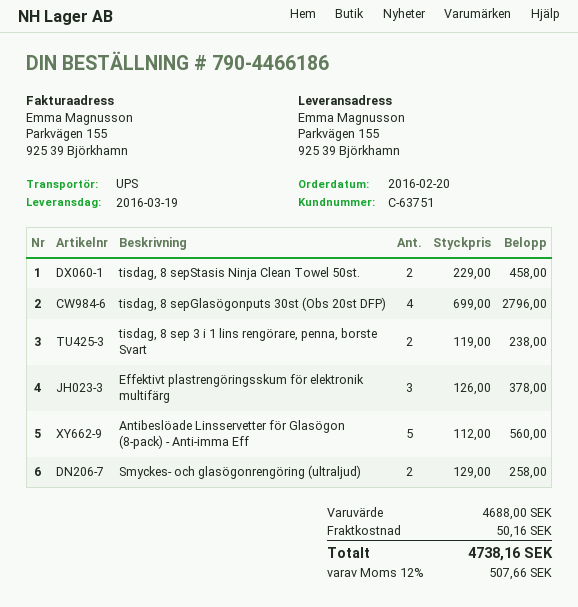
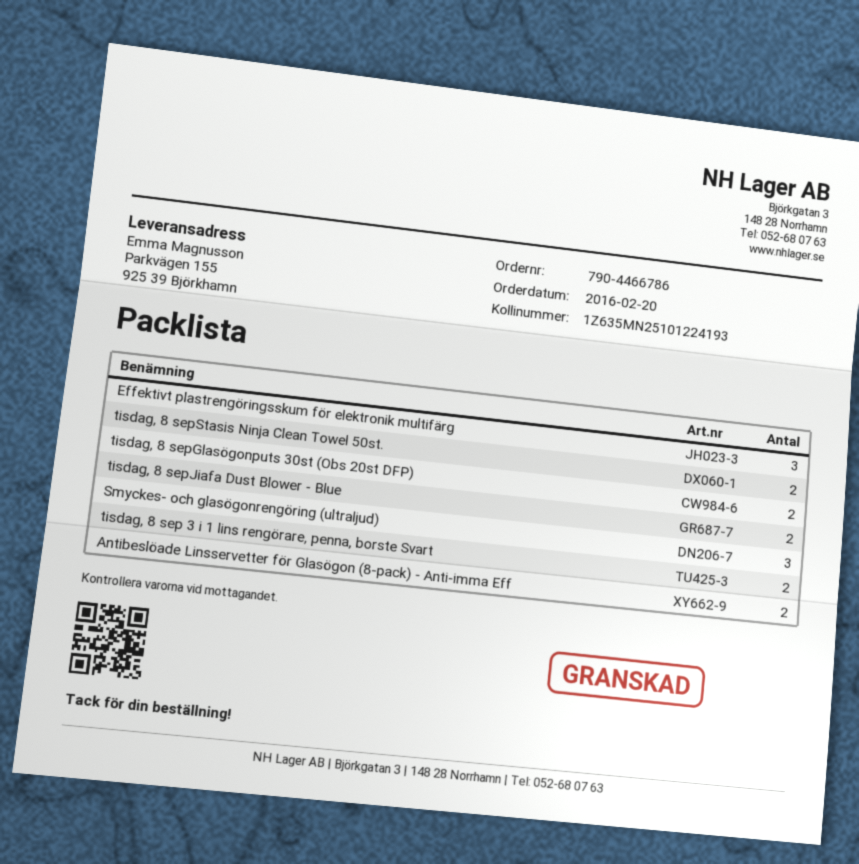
order number: 790-4466186 -> 790-4466786
tisdag, 8 sepGlasögonputs 30st (Obs 20st DFP): 4 -> 2
Antibeslöade Linsservetter för Glasögon (8-pack) - Anti-imma Eff: 5 -> 2
Smyckes- och glasögonrengöring (ultraljud): 2 -> 3
tisdag, 8 sepJiafa Dust Blower - Blue: none -> 2

